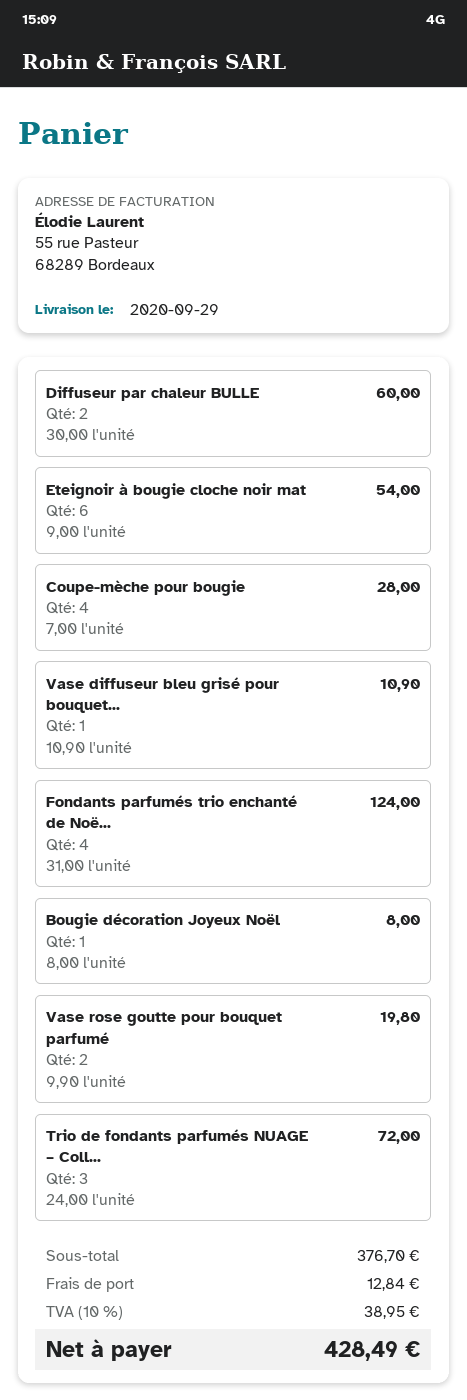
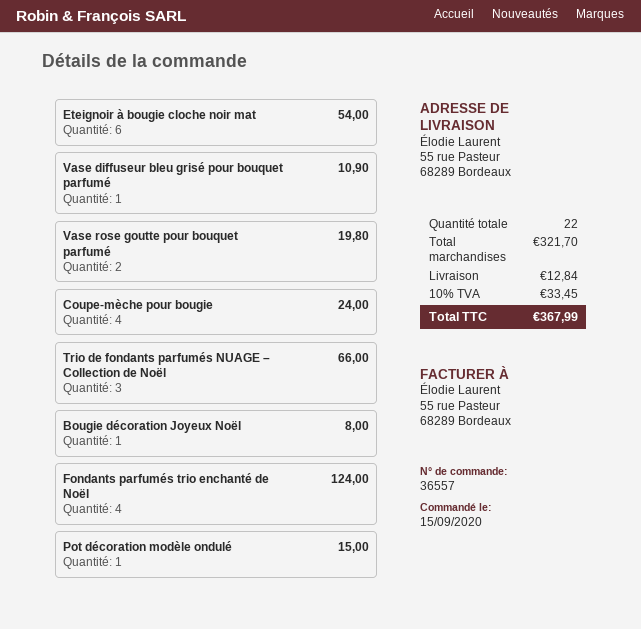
Diffuseur par chaleur BULLE: 2 for 60.00 -> none
Coupe-mèche pour bougie: 4 for 28.00 -> 4 for 24.00
Trio de fondants parfumés NUAGE – Coll...: 3 for 72.00 -> 3 for 66.00
Pot décoration modèle ondulé: none -> 1 for 15.00
subtotal: 376.70 -> 321.70
tax: 10% = 38.95 -> 10% = 33.45
total: 428.49 -> 367.99

